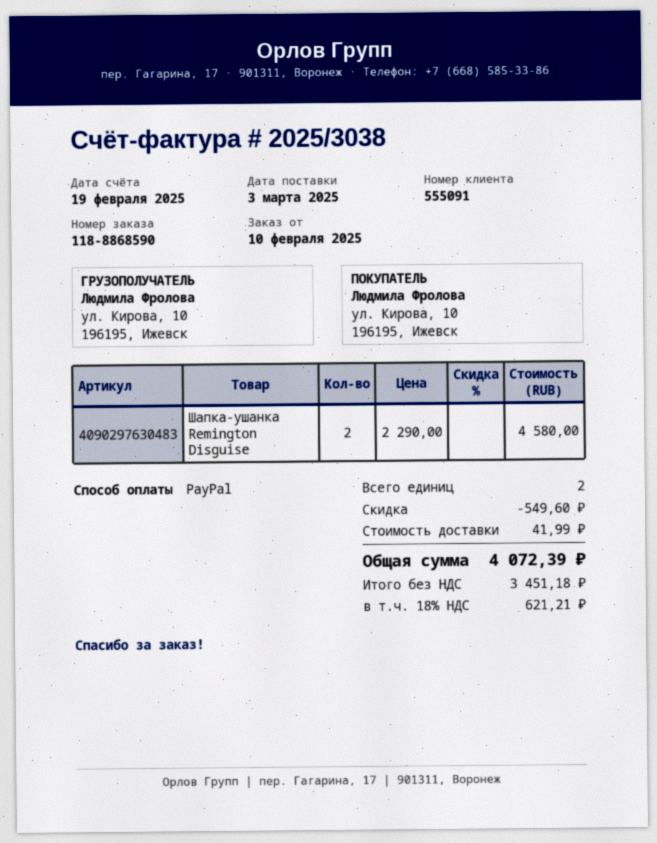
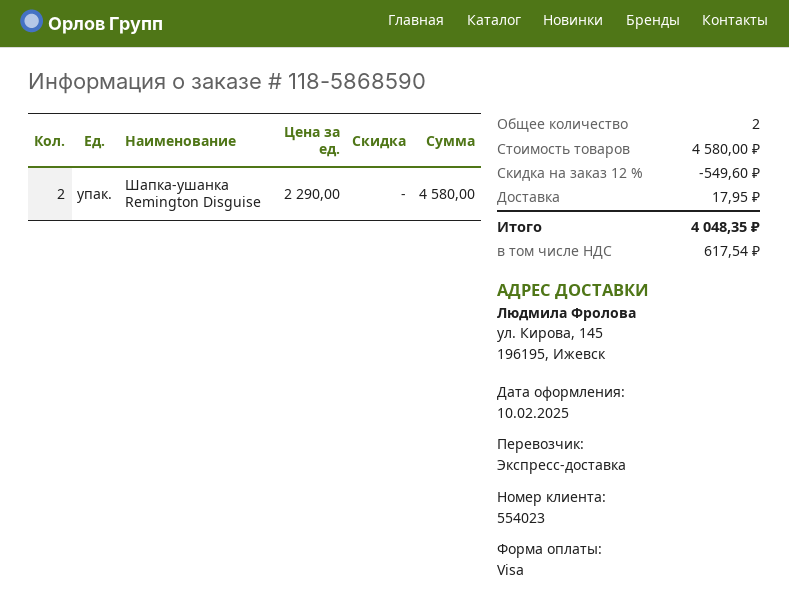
order number: 118-8868590 -> 118-5868590
customer number: 555091 -> 554023
payment method: PayPal -> Visa
ship to: ул. Кирова, 10, 196195, Ижевск -> ул. Кирова, 145, 196195, Ижевск
shipping: 41.99 -> 17.95
tax: 621.21 -> 617.54
total: 4072.39 -> 4048.35

